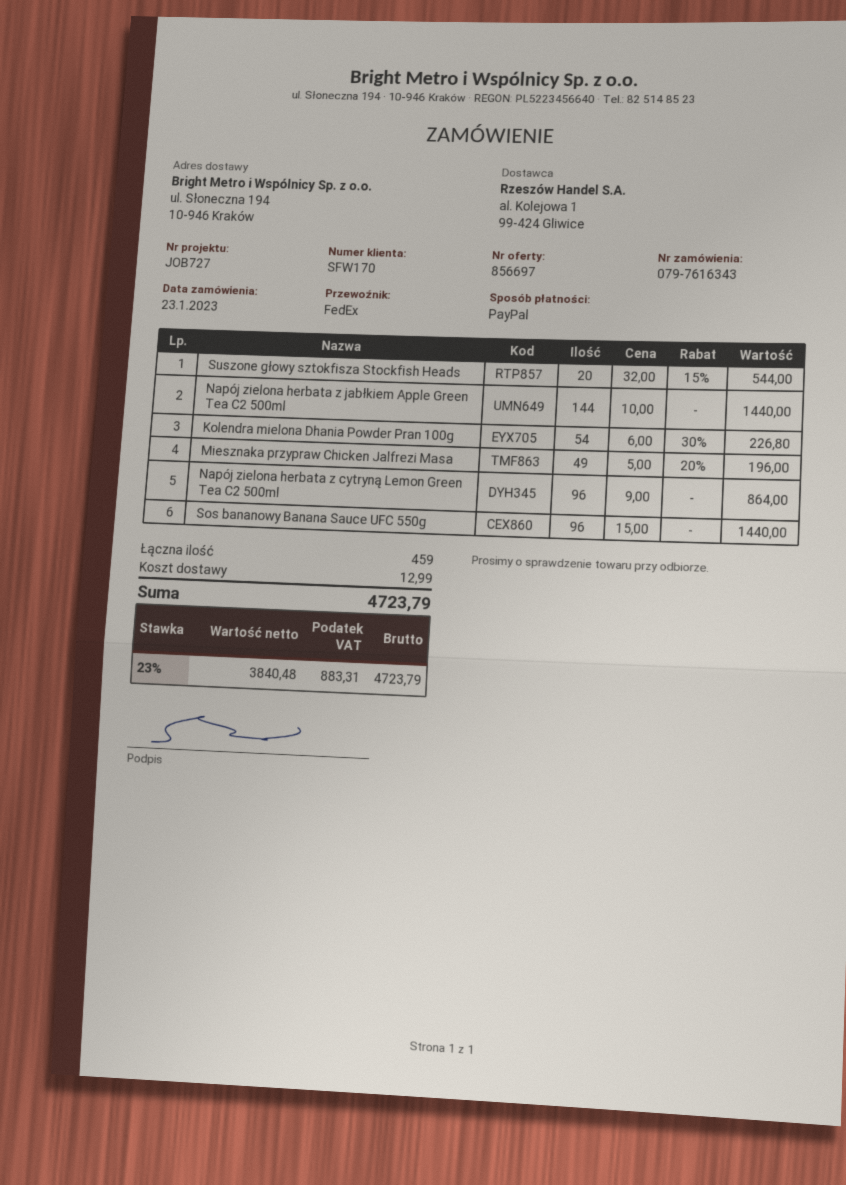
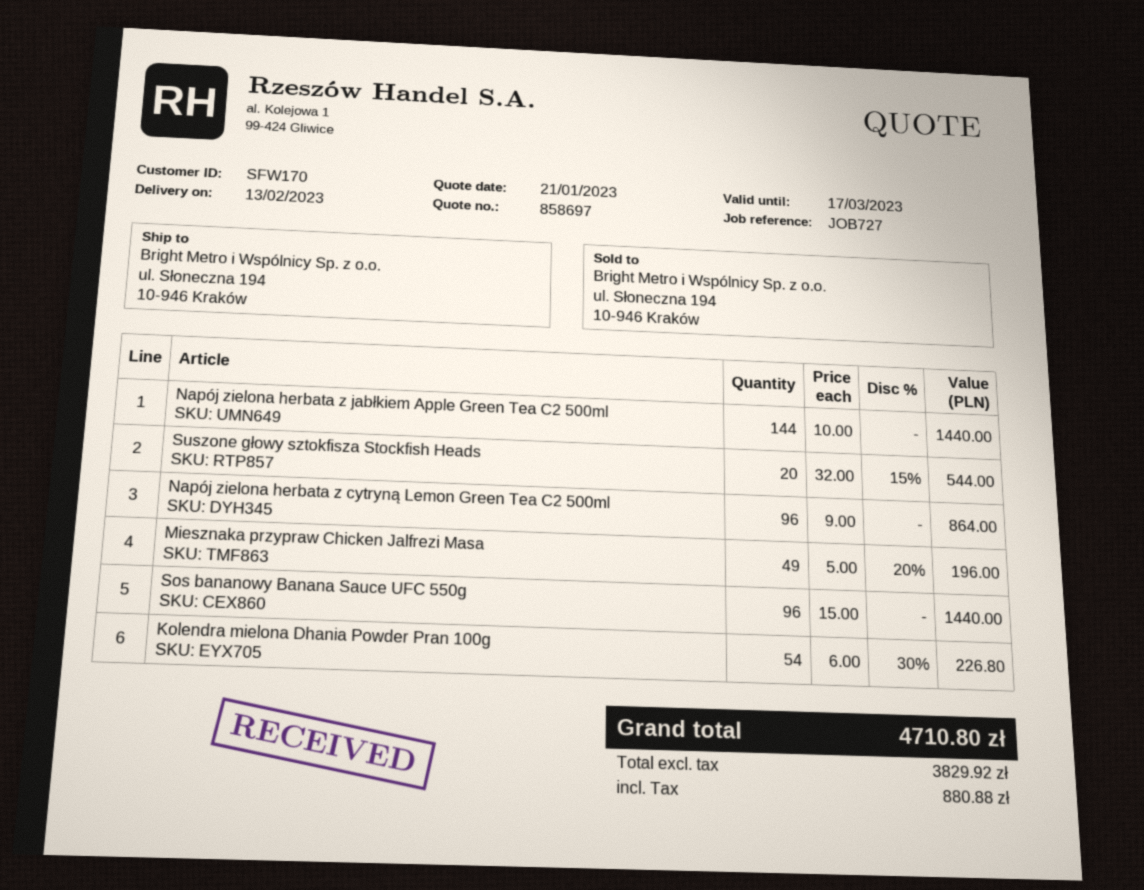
quote number: 856697 -> 858697
shipping: 12.99 -> none
net: 3840.48 -> 3829.92
tax: 883.31 -> 880.88
total: 4723.79 -> 4710.80

